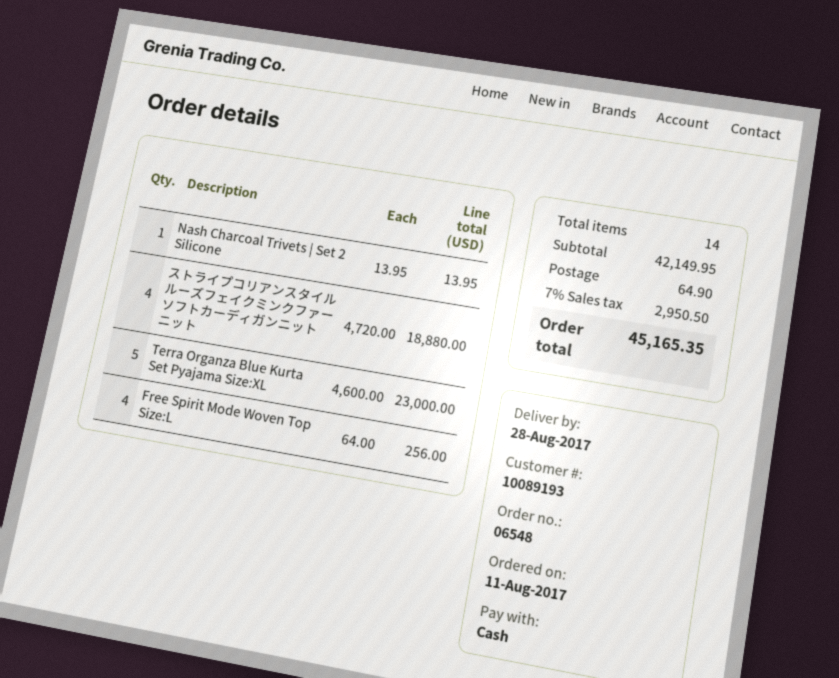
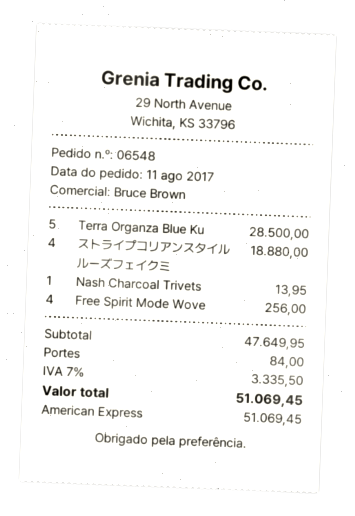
payment method: cash -> American Express
Terra Organza Blue Kurta Set Pyajama Size:XL: 5 for 23000.00 -> 5 for 28500.00
subtotal: 42149.95 -> 47649.95
shipping: 64.90 -> 84.00
tax: 7% = 2950.50 -> 7% = 3335.50
total: 45165.35 -> 51069.45

